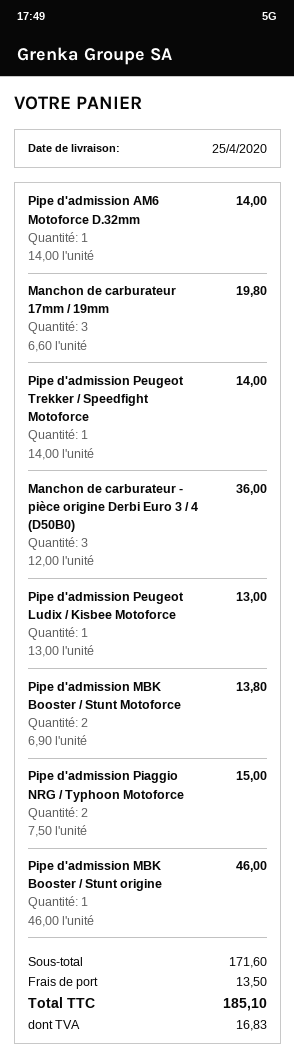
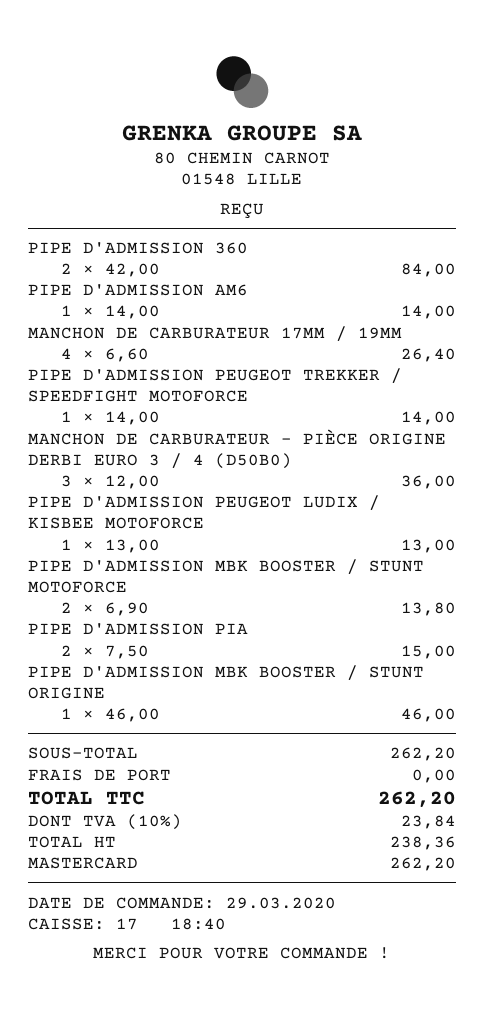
Manchon de carburateur 17mm / 19mm: 3 x 6.60 = 19.80 -> 4 x 6.60 = 26.40
PIPE D'ADMISSION 360: none -> 2 x 42.00 = 84.00
subtotal: 171.60 -> 262.20
shipping: 13.50 -> 0.00
tax: 16.83 -> 23.84
total: 185.10 -> 262.20

